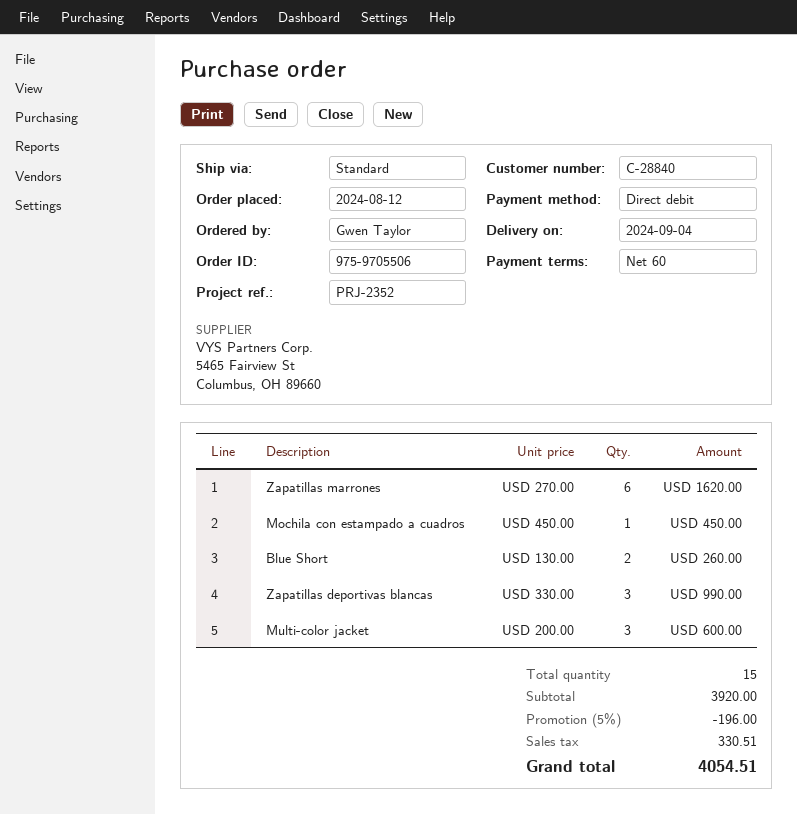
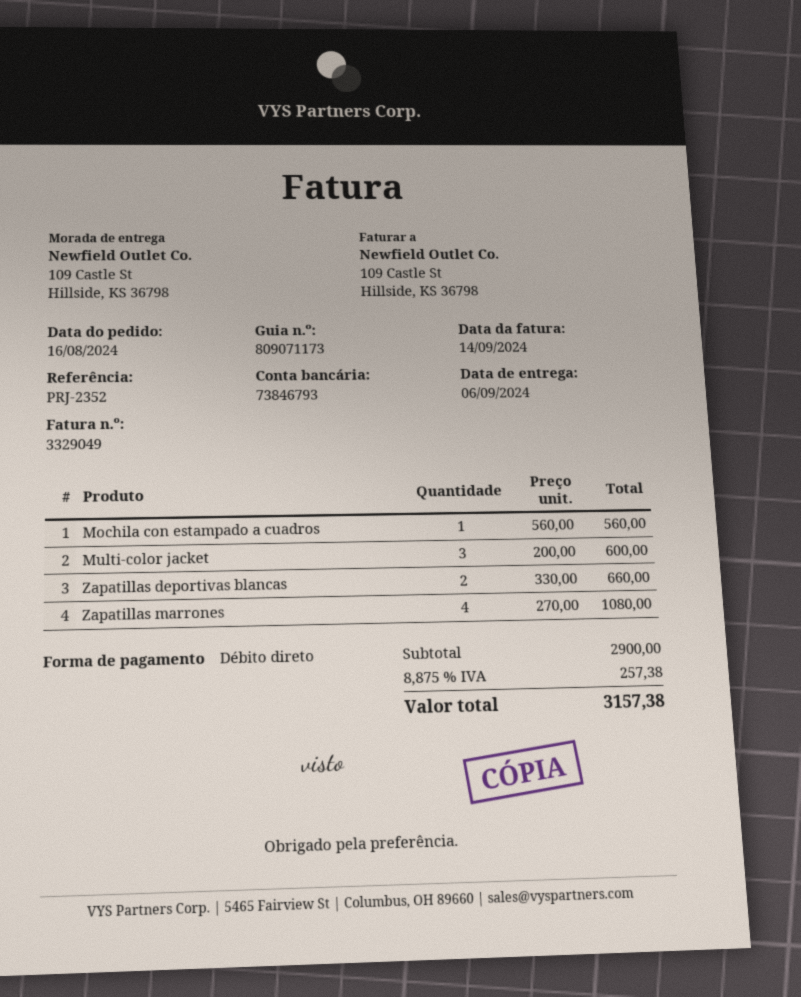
order date: 2024-08-12 -> 2024-08-16
delivery date: 2024-09-04 -> 2024-09-06
Zapatillas marrones: 6 x 270.00 = 1620.00 -> 4 x 270.00 = 1080.00
Mochila con estampado a cuadros: 1 x 450.00 = 450.00 -> 1 x 560.00 = 560.00
Blue Short: 2 x 130.00 = 260.00 -> none
Zapatillas deportivas blancas: 3 x 330.00 = 990.00 -> 2 x 330.00 = 660.00
subtotal: 3920.00 -> 2900.00
discount: 5% = 196.00 -> none
tax: 330.51 -> 257.38
total: 4054.51 -> 3157.38

